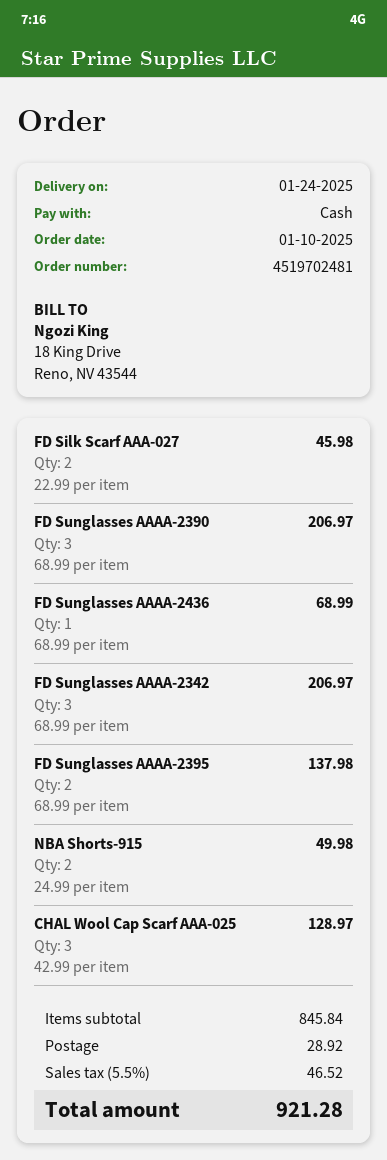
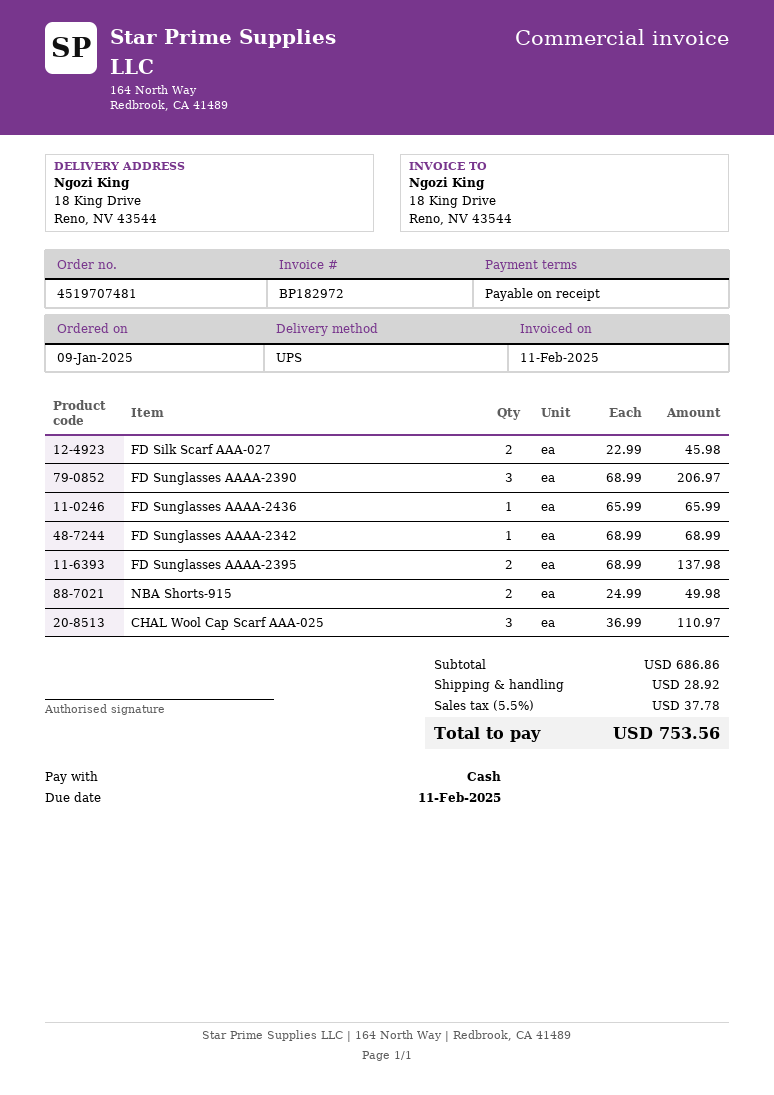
order number: 4519702481 -> 4519707481
order date: 2025-01-10 -> 2025-01-09
FD Sunglasses AAAA-2436: 1 x 68.99 = 68.99 -> 1 x 65.99 = 65.99
FD Sunglasses AAAA-2342: 3 x 68.99 = 206.97 -> 1 x 68.99 = 68.99
CHAL Wool Cap Scarf AAA-025: 3 x 42.99 = 128.97 -> 3 x 36.99 = 110.97
subtotal: 845.84 -> 686.86
tax: 5.5% = 46.52 -> 5.5% = 37.78
total: 921.28 -> 753.56

